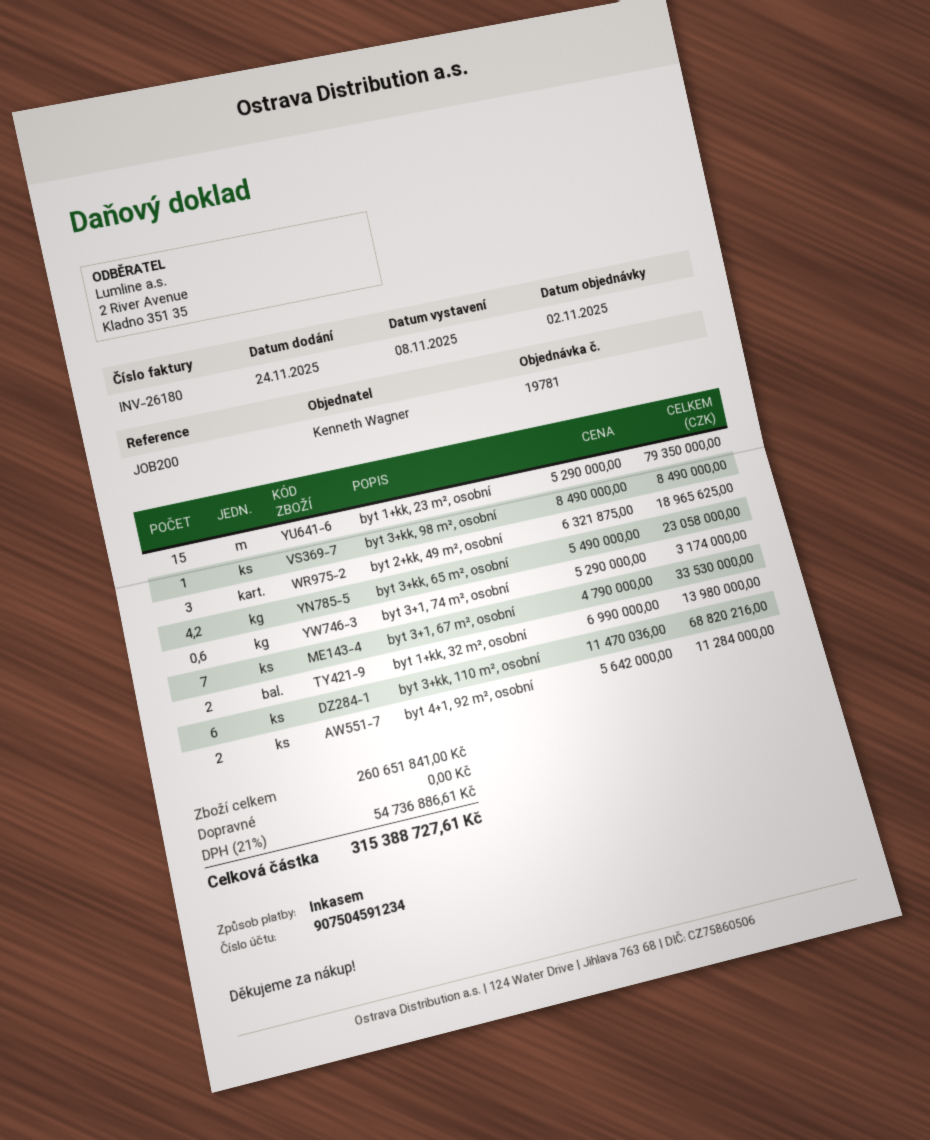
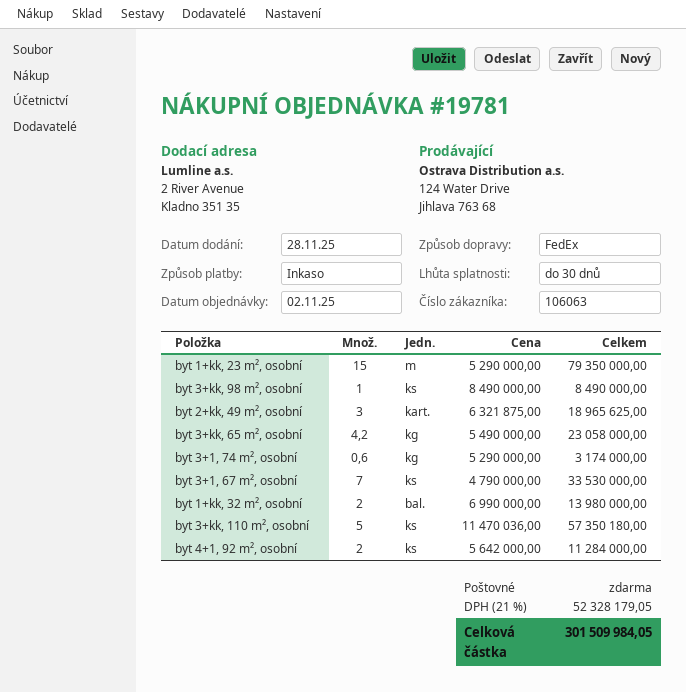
delivery date: 2025-11-24 -> 2025-11-28
byt 3+kk, 110 m², osobní: 6 x 11470036.00 = 68820216.00 -> 5 x 11470036.00 = 57350180.00
tax: 21% = 54736886.61 -> 21% = 52328179.05
total: 315388727.61 -> 301509984.05

